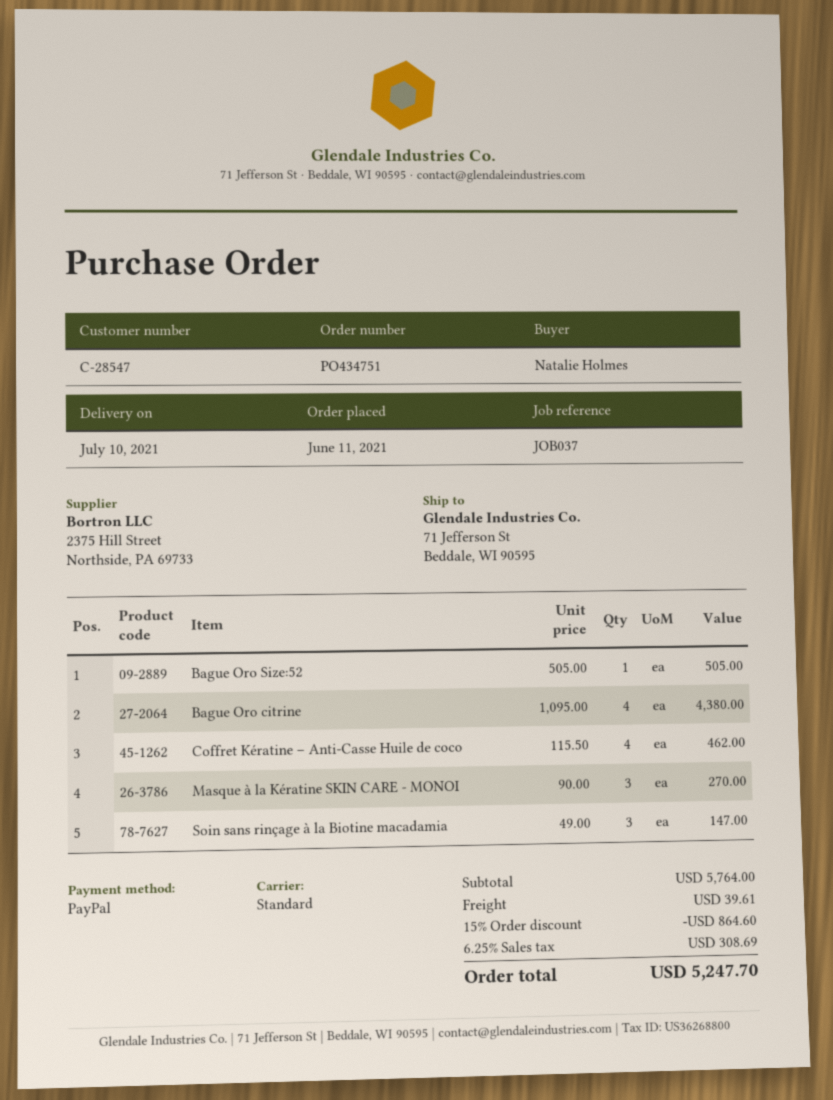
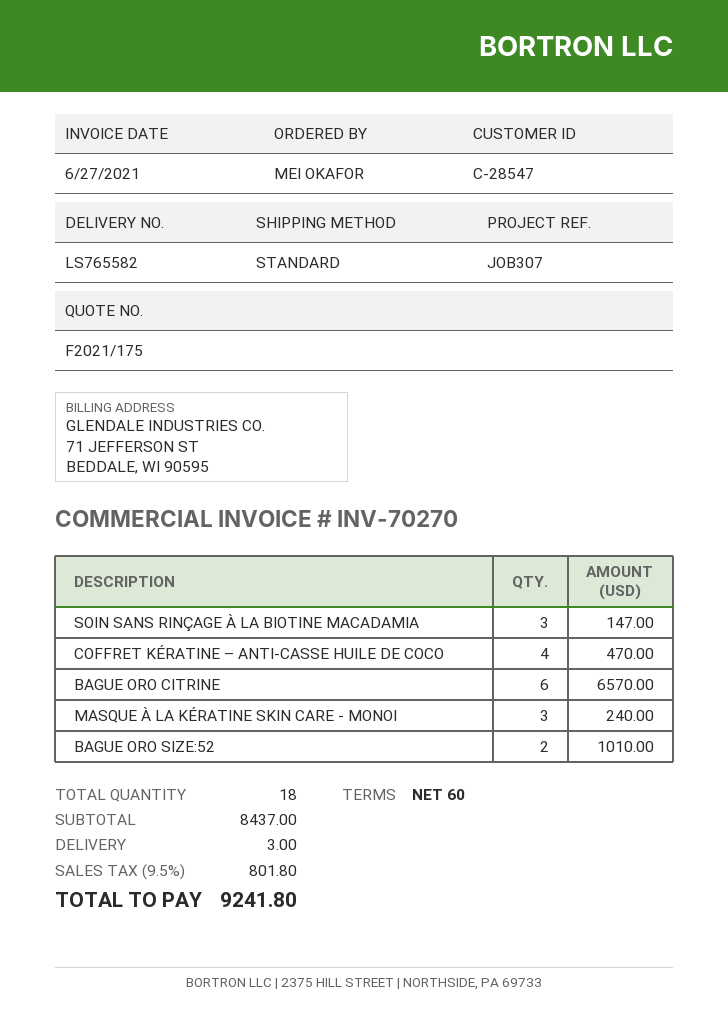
reference: JOB037 -> JOB307
ordered by: Natalie Holmes -> MEI OKAFOR
Bague Oro Size:52: 1 for 505.00 -> 2 for 1010.00
Bague Oro citrine: 4 for 4380.00 -> 6 for 6570.00
Coffret Kératine – Anti-Casse Huile de coco: 4 for 462.00 -> 4 for 470.00
Masque à la Kératine SKIN CARE - MONOI: 3 for 270.00 -> 3 for 240.00
subtotal: 5764.00 -> 8437.00
discount: 15% = 864.60 -> none
shipping: 39.61 -> 3.00
tax: 6.25% = 308.69 -> 9.5% = 801.80
total: 5247.70 -> 9241.80

